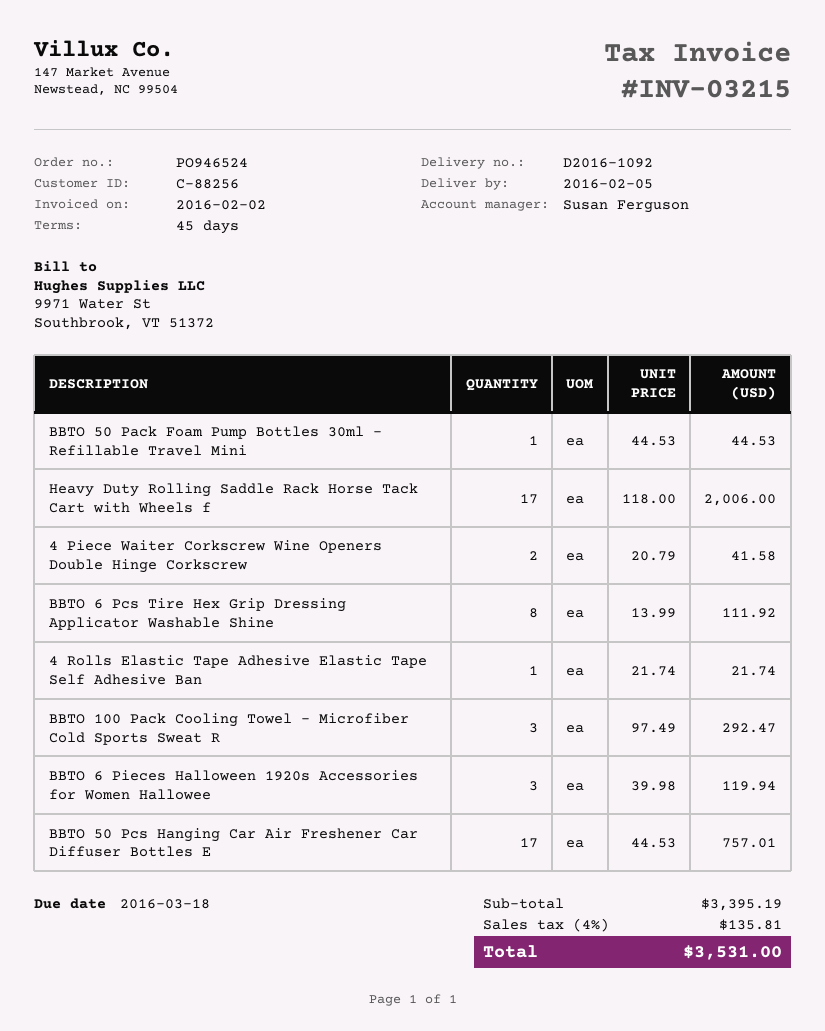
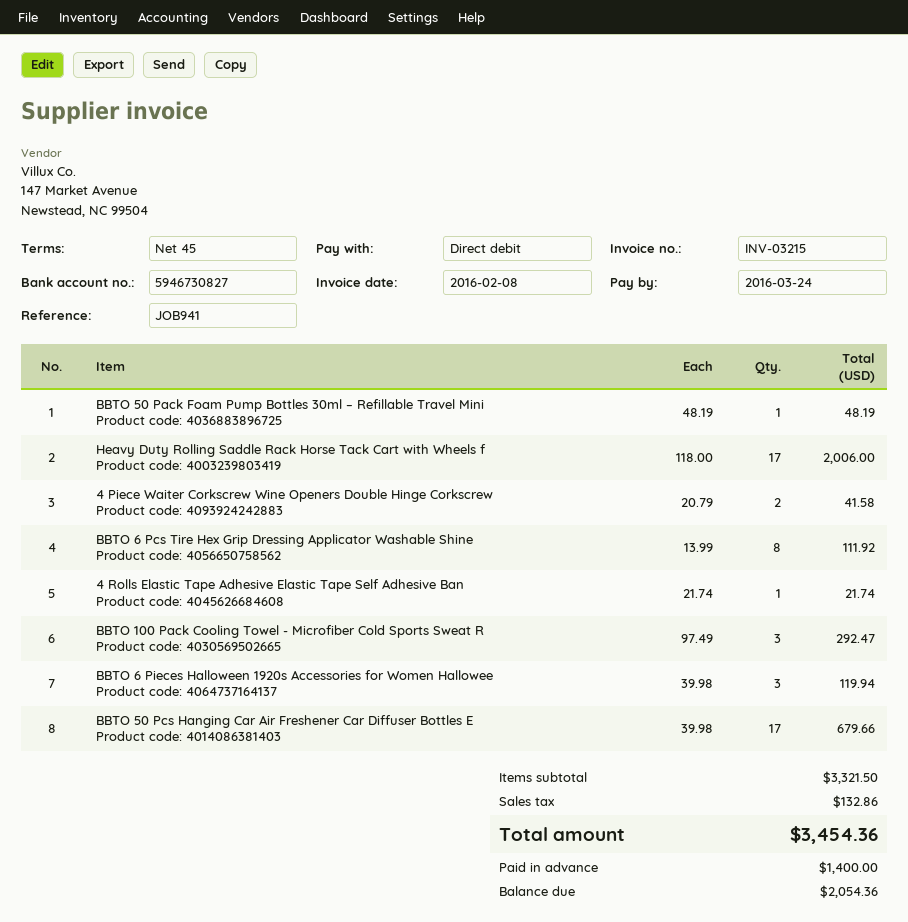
invoice date: 2016-02-02 -> 2016-02-08
due date: 2016-03-18 -> 2016-03-24
BBTO 50 Pack Foam Pump Bottles 30ml – Refillable Travel Mini: 1 x 44.53 = 44.53 -> 1 x 48.19 = 48.19
BBTO 50 Pcs Hanging Car Air Freshener Car Diffuser Bottles E: 17 x 44.53 = 757.01 -> 17 x 39.98 = 679.66
subtotal: 3395.19 -> 3321.50
tax: 135.81 -> 132.86
total: 3531.00 -> 3454.36

